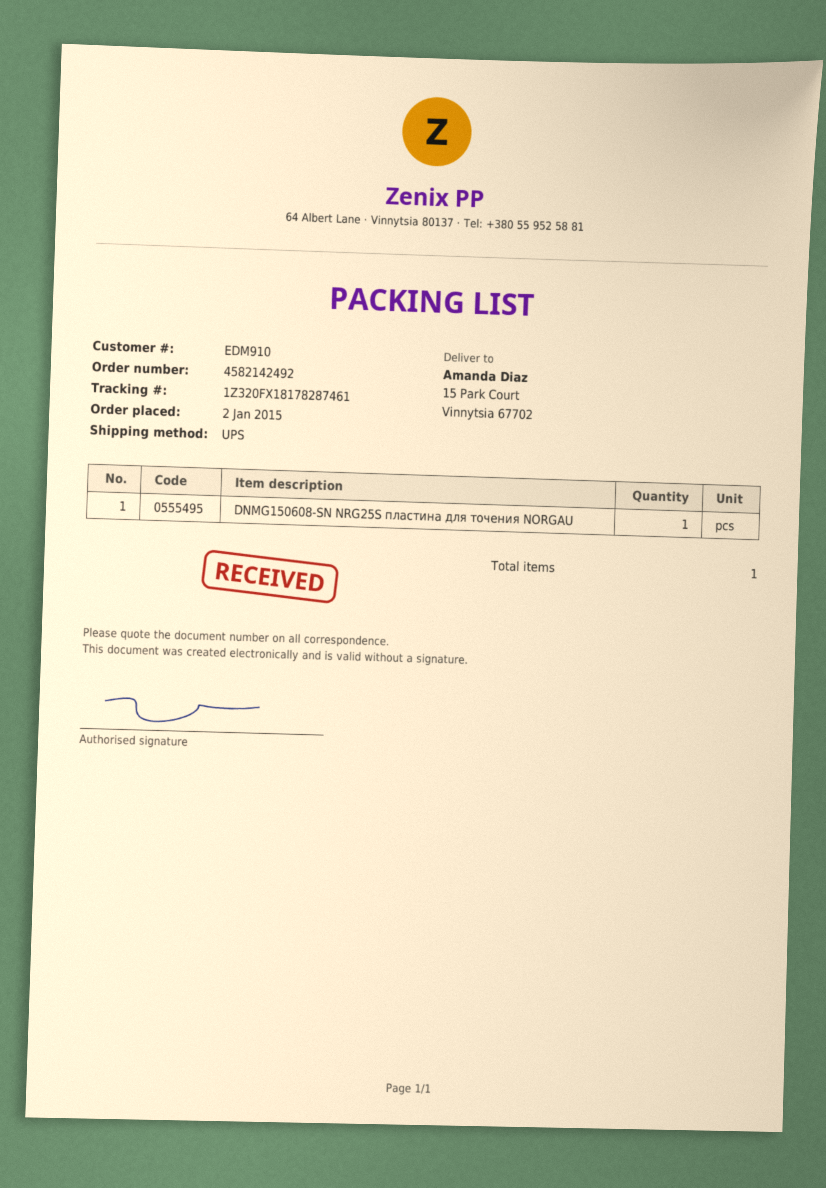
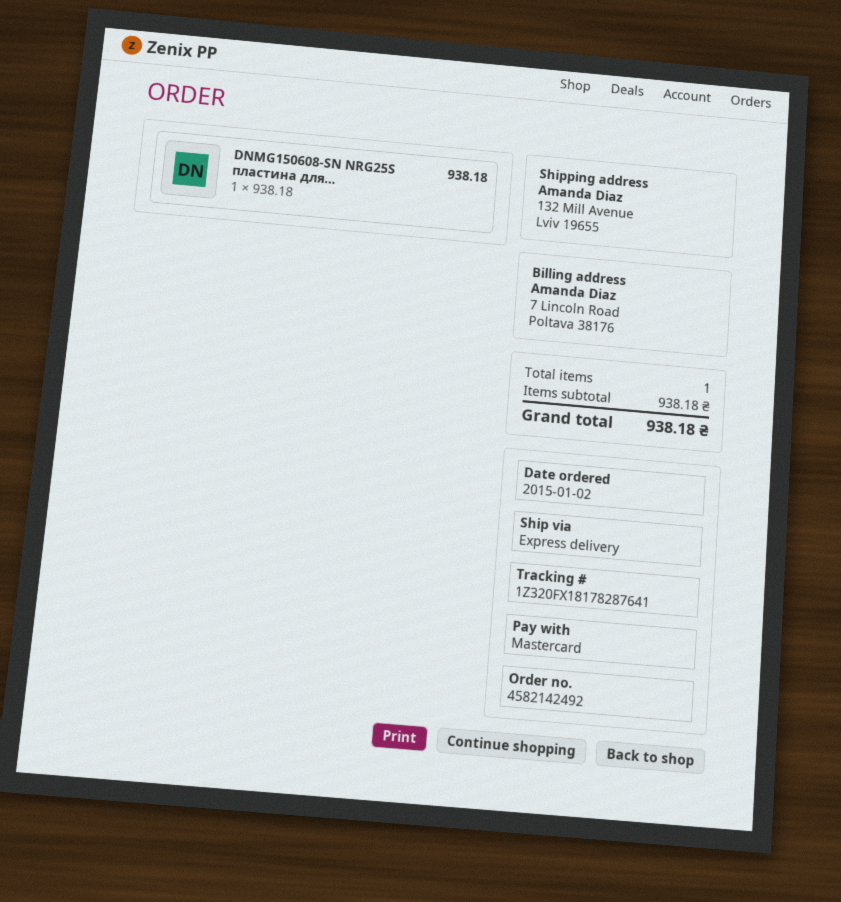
shipping method: UPS -> express
tracking number: 1Z320FX18178287461 -> 1Z320FX18178287641
ship to: 15 Park Court, Vinnytsia 67702 -> 132 Mill Avenue, Lviv 19655

